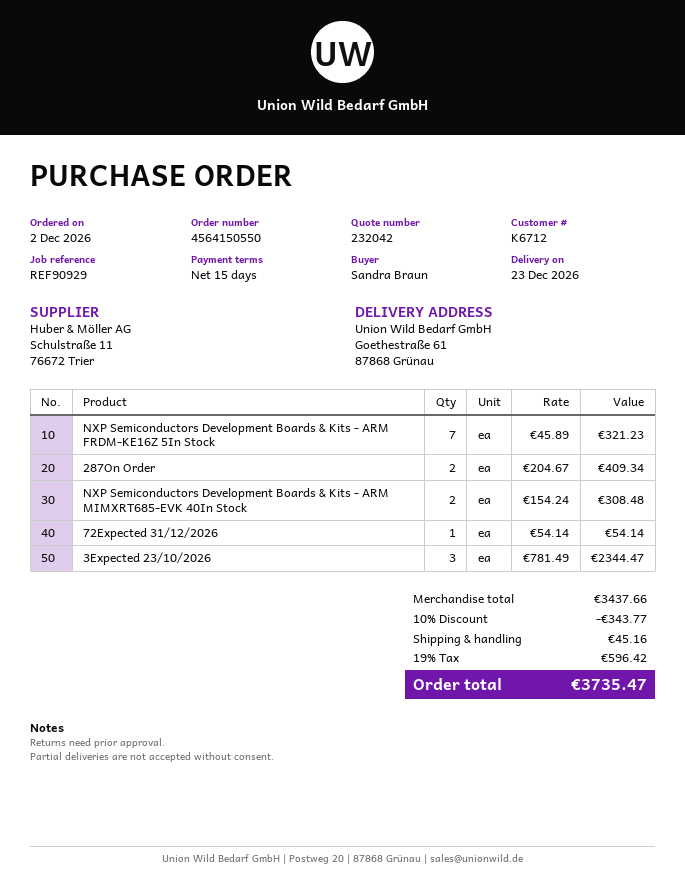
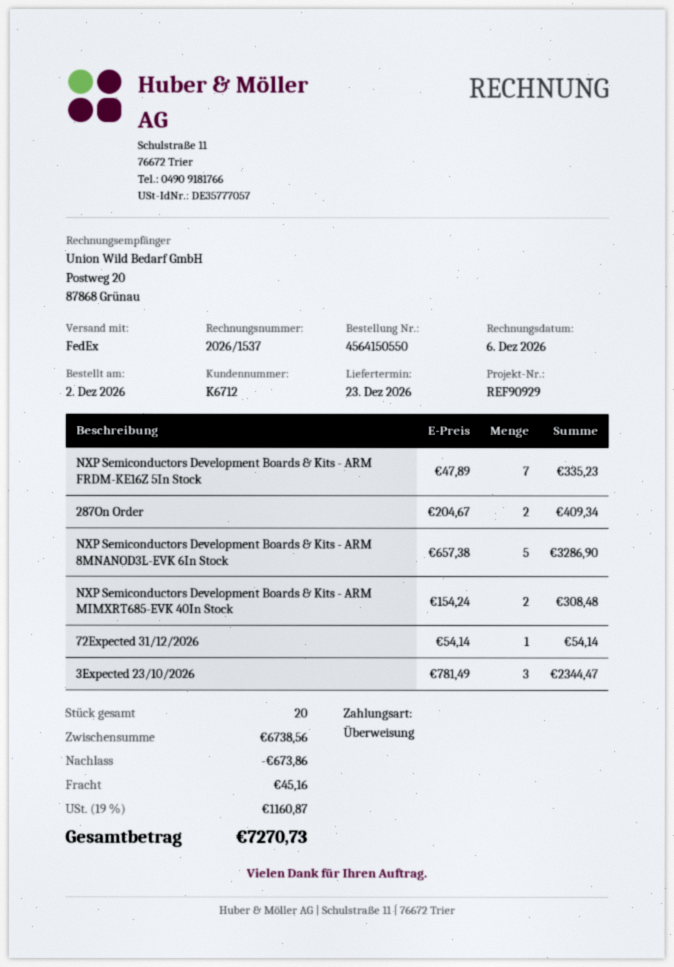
NXP Semiconductors Development Boards & Kits - ARM FRDM-KE16Z 5In Stock: 7 x 45.89 = 321.23 -> 7 x 47.89 = 335.23
NXP Semiconductors Development Boards & Kits - ARM 8MNANOD3L-EVK 6In Stock: none -> 5 x 657.38 = 3286.90
subtotal: 3437.66 -> 6738.56
discount: 343.77 -> 673.86
tax: 19% = 596.42 -> 19% = 1160.87
total: 3735.47 -> 7270.73

